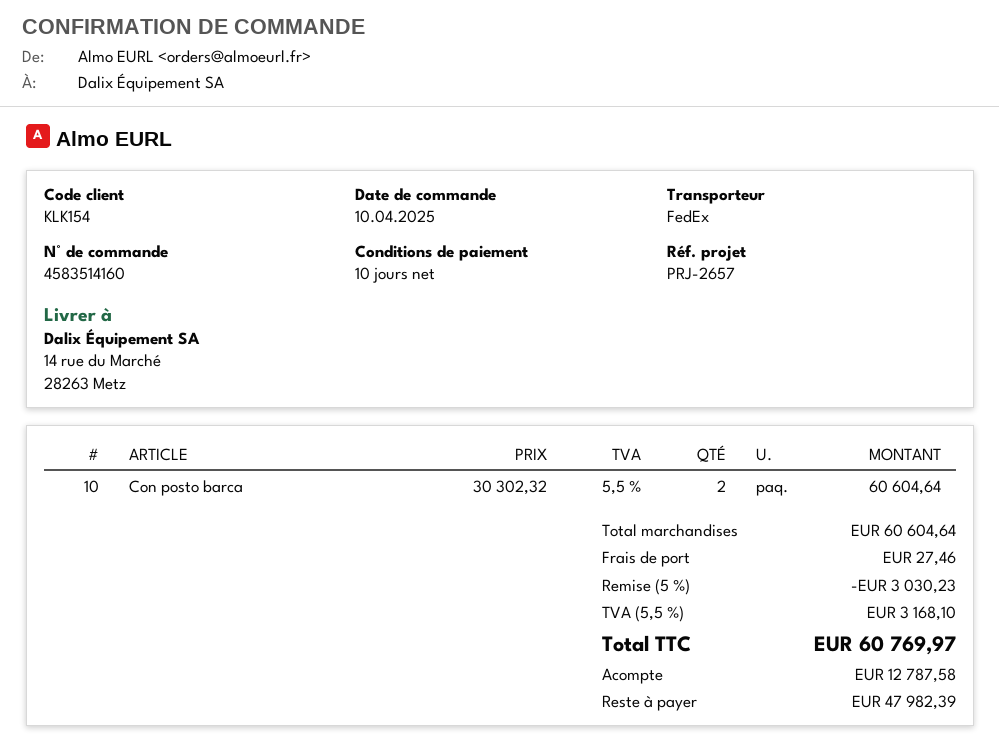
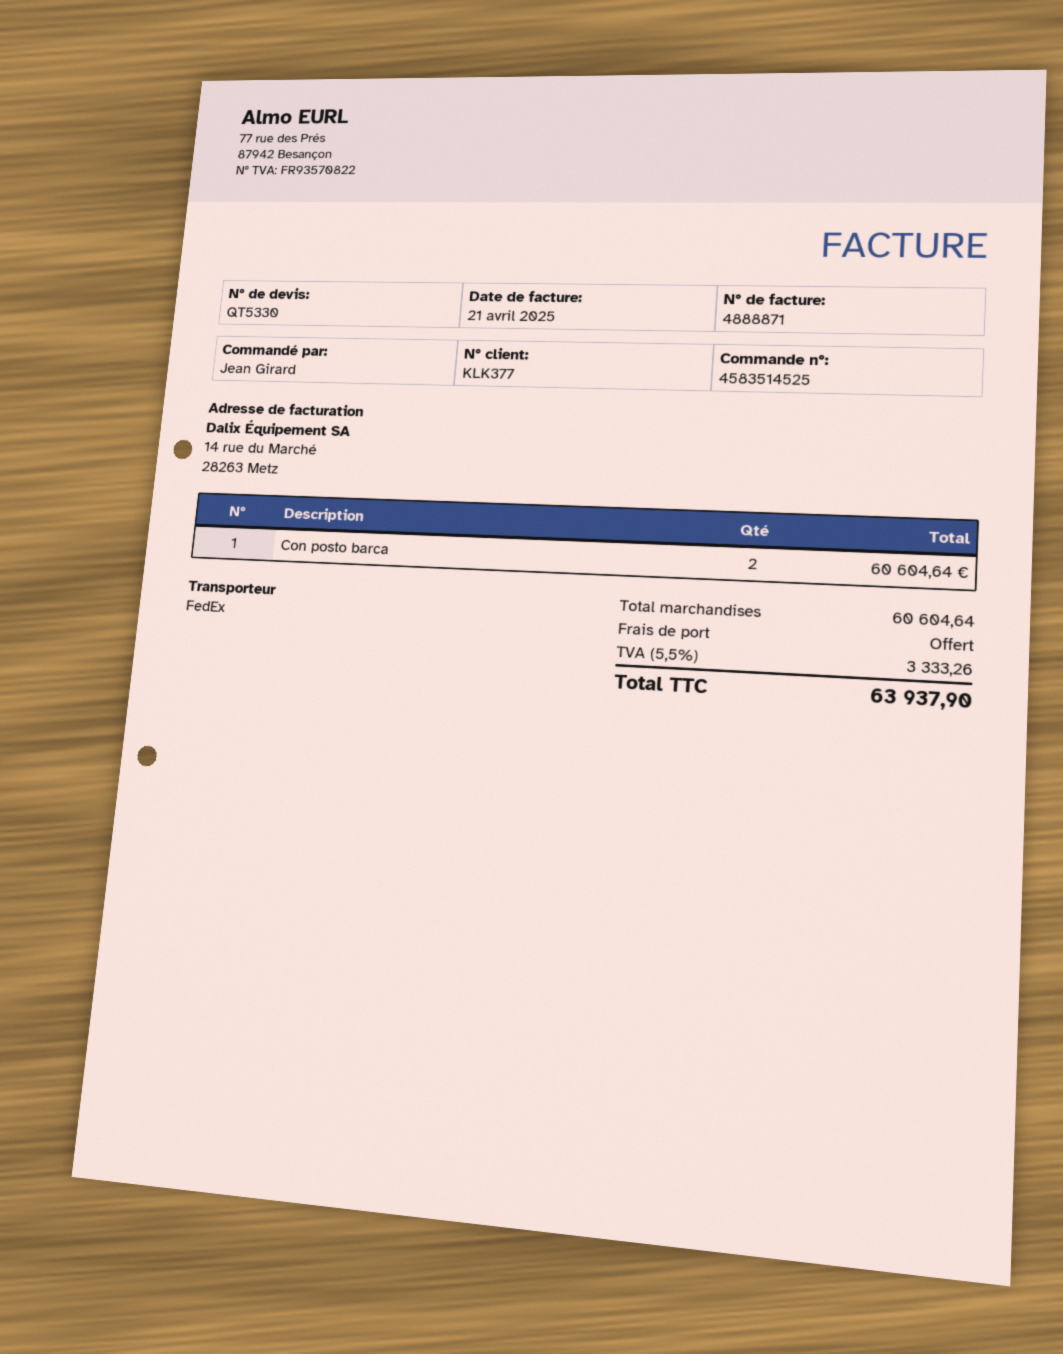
order number: 4583514160 -> 4583514525
customer number: KLK154 -> KLK377
discount: 5% = 3030.23 -> none
shipping: 27.46 -> 0.00
tax: 5.5% = 3168.10 -> 5.5% = 3333.26
total: 60769.97 -> 63937.90

